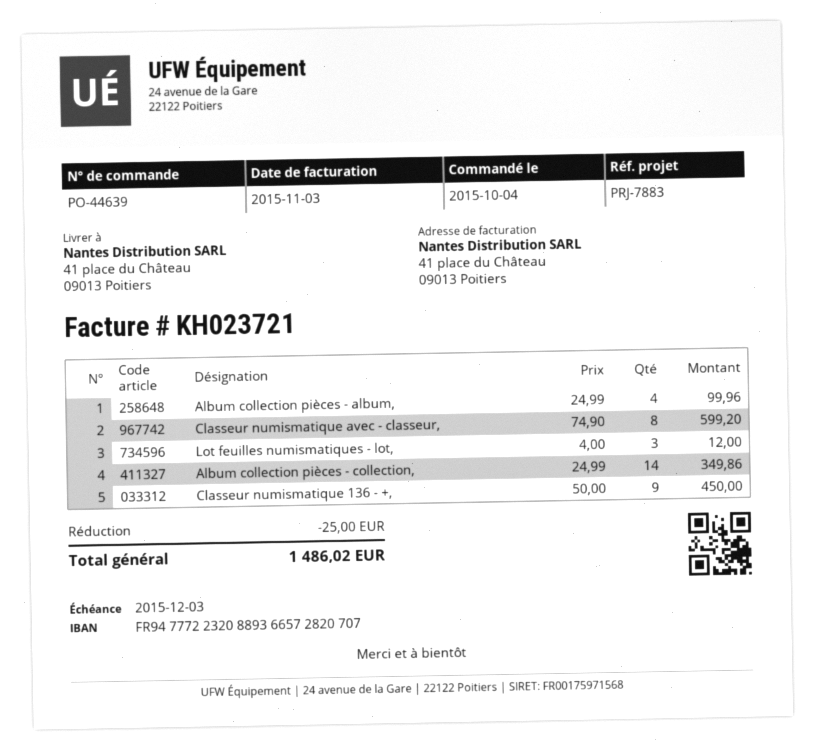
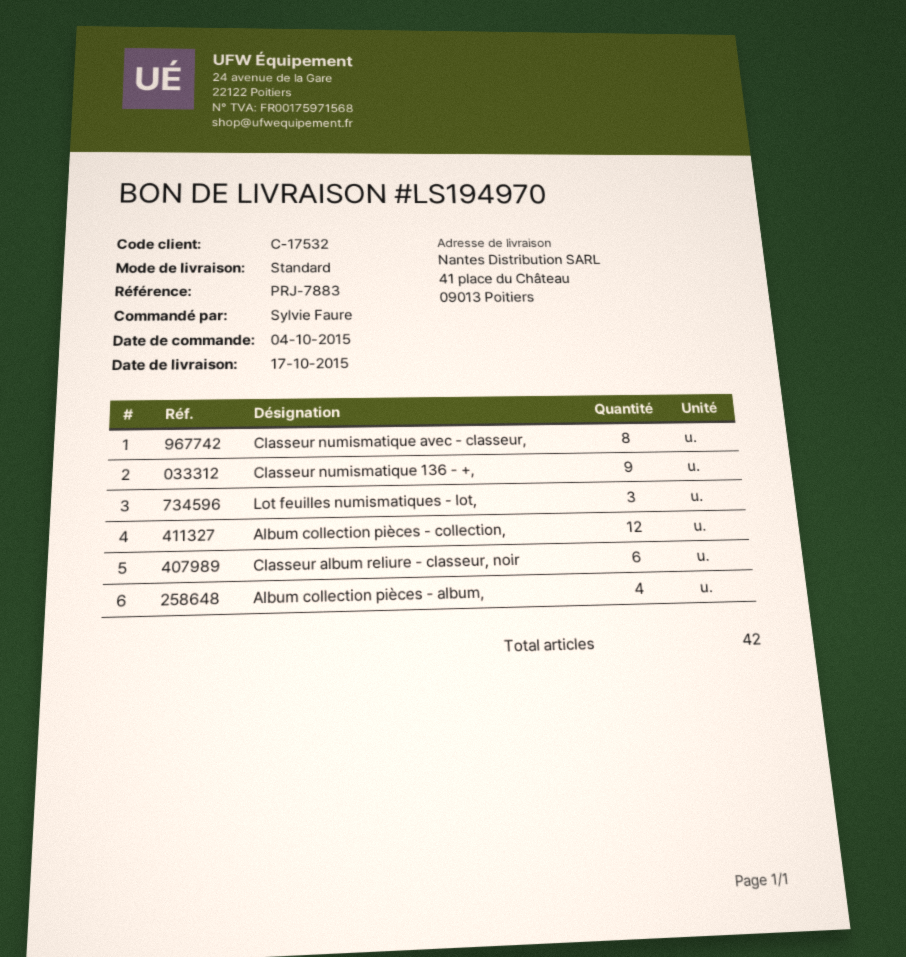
Album collection pièces - collection,: 14 -> 12
Classeur album reliure - classeur, noir: none -> 6

